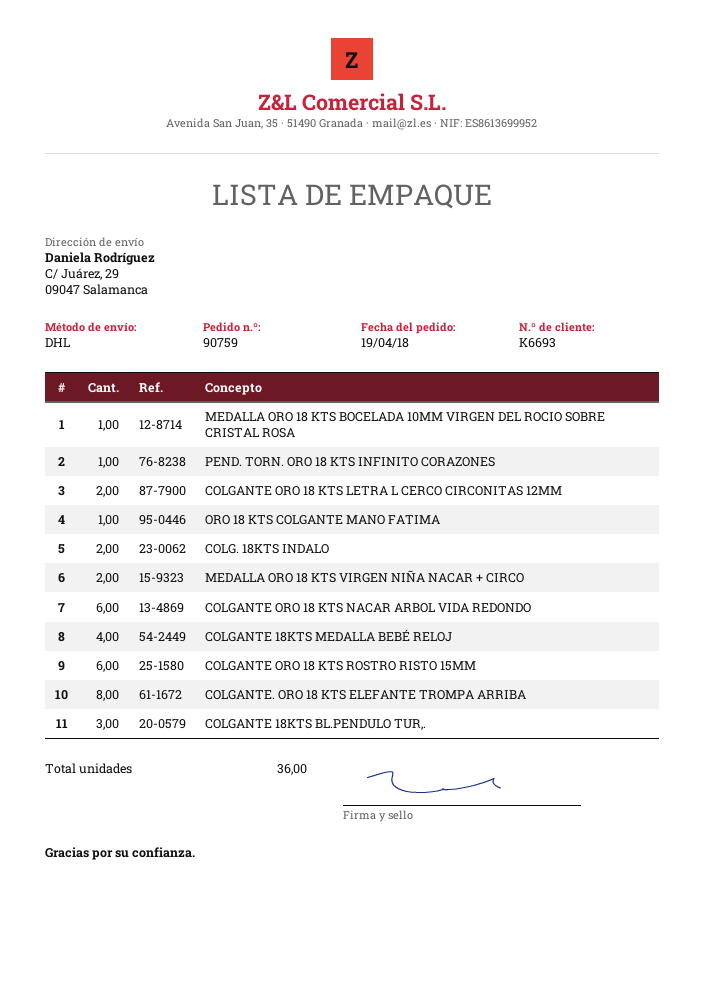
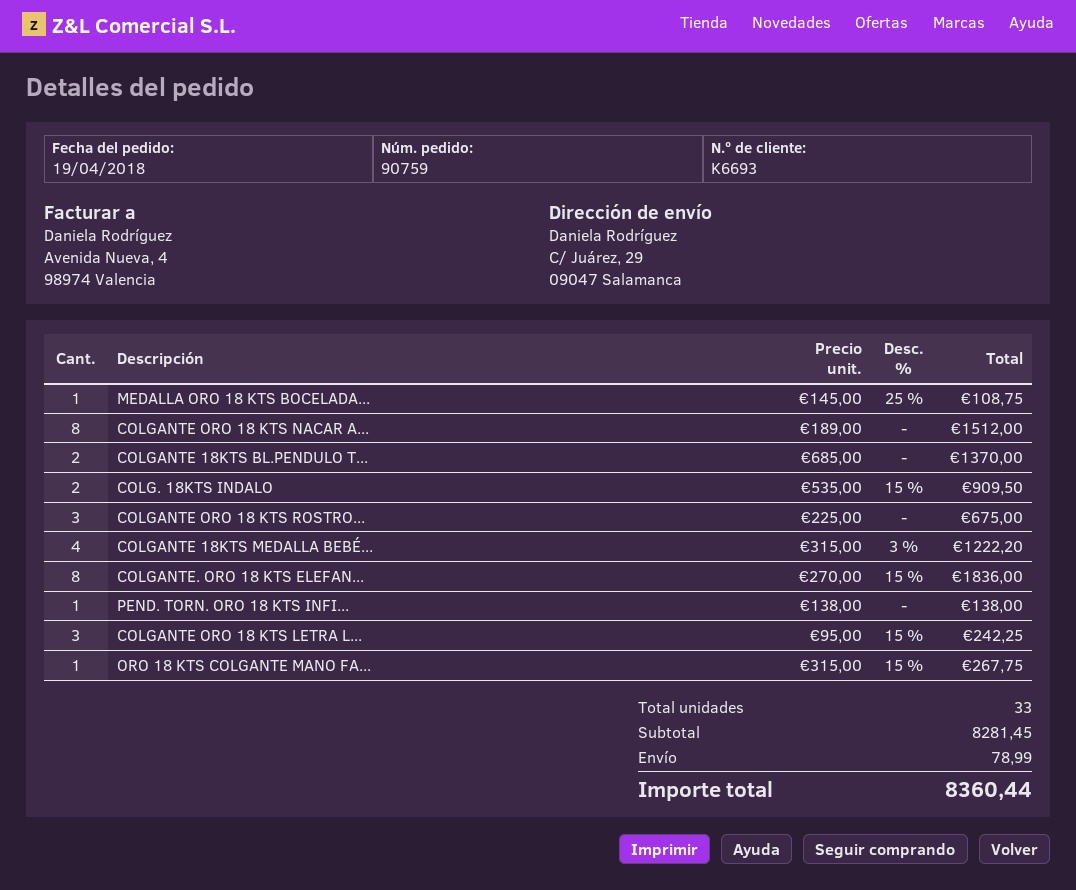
COLGANTE ORO 18 KTS LETRA L CERCO CIRCONITAS 12MM: 2 -> 3
MEDALLA ORO 18 KTS VIRGEN NIÑA NACAR + CIRCO: 2 -> none
COLGANTE ORO 18 KTS NACAR ARBOL VIDA REDONDO: 6 -> 8
COLGANTE ORO 18 KTS ROSTRO RISTO 15MM: 6 -> 3
COLGANTE 18KTS BL.PENDULO TUR,.: 3 -> 2
total quantity: 36 -> 33

